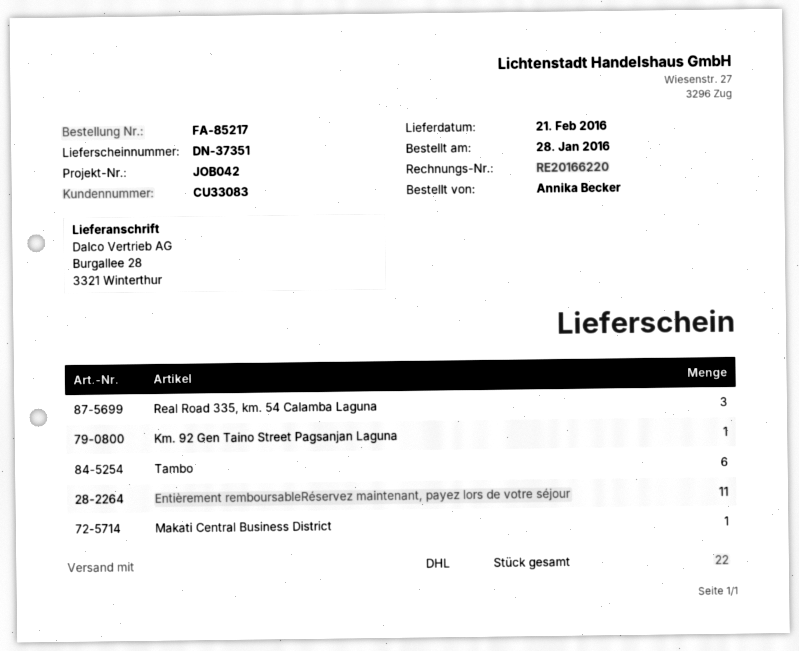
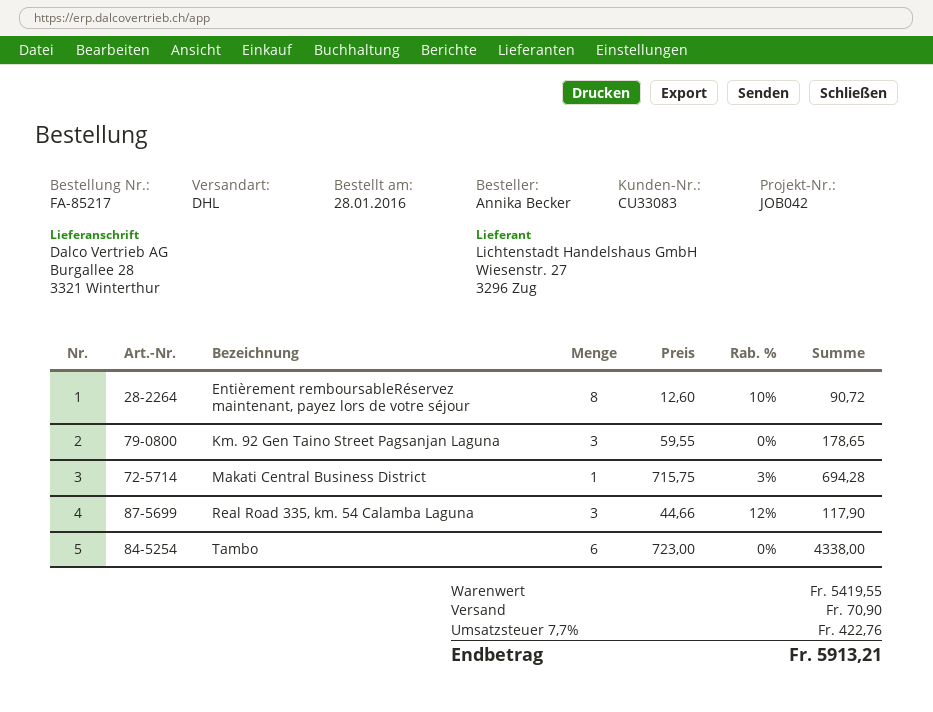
Km. 92 Gen Taino Street Pagsanjan Laguna: 1 -> 3
Entièrement remboursableRéservez maintenant, payez lors de votre séjour: 11 -> 8

